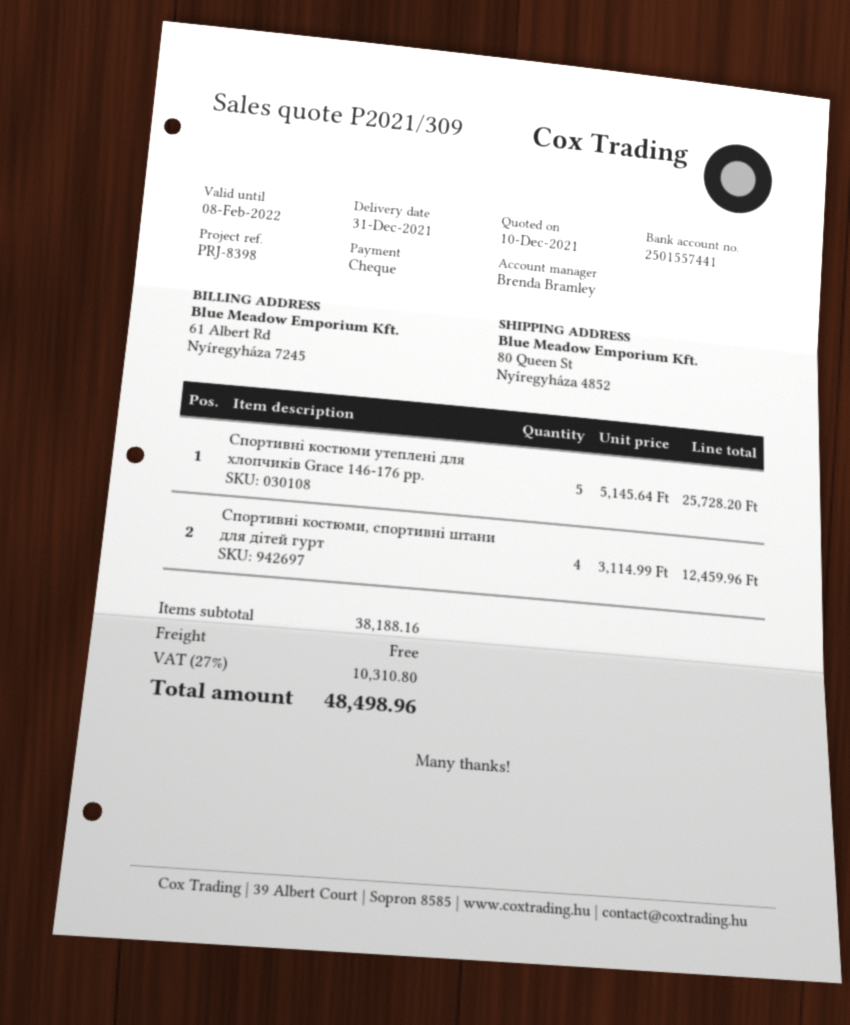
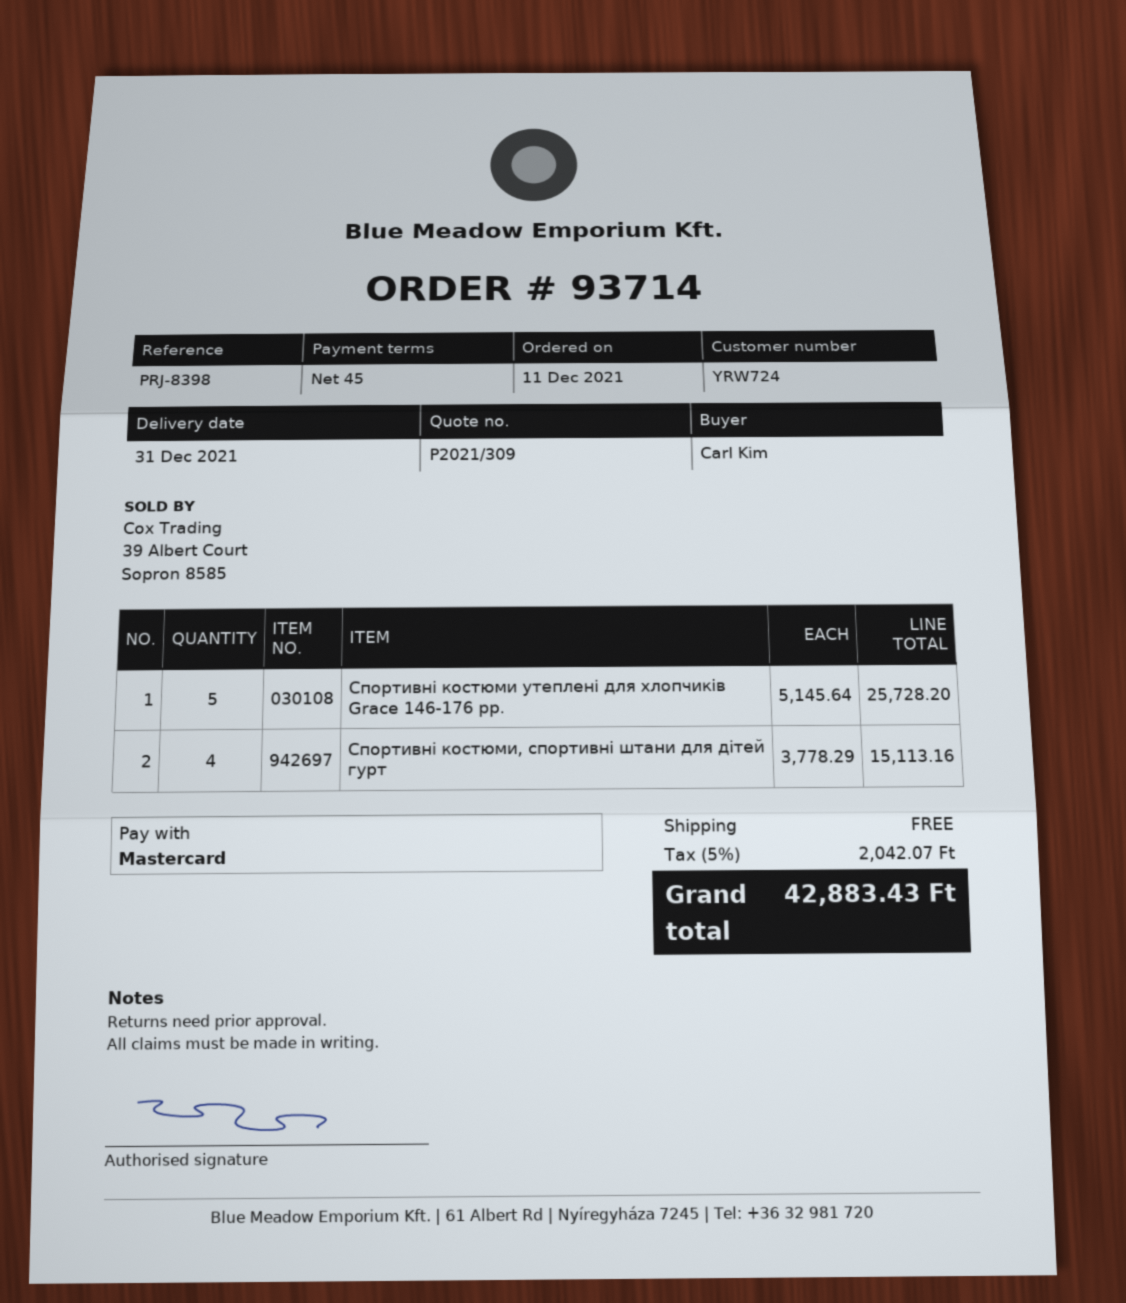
payment method: cheque -> Mastercard
Спортивні костюми, спортивні штани для дітей гурт: 4 x 3114.99 = 12459.96 -> 4 x 3778.29 = 15113.16
tax: 27% = 10310.80 -> 5% = 2042.07
total: 48498.96 -> 42883.43

